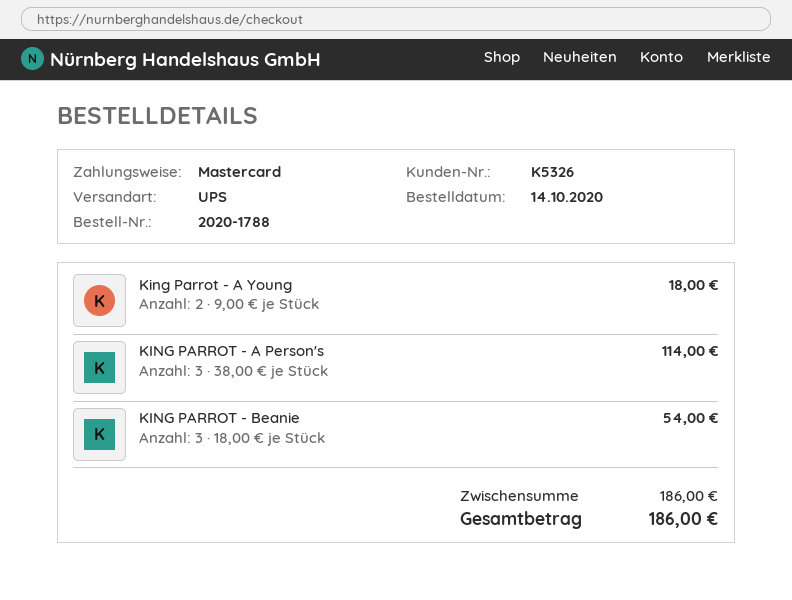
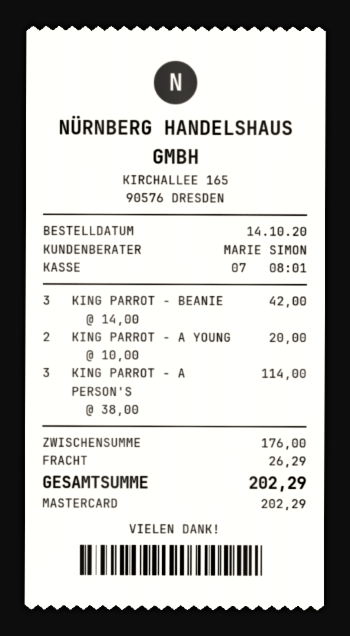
King Parrot - A Young: 2 x 9.00 = 18.00 -> 2 x 10.00 = 20.00
KING PARROT - Beanie: 3 x 18.00 = 54.00 -> 3 x 14.00 = 42.00
subtotal: 186.00 -> 176.00
shipping: none -> 26.29
total: 186.00 -> 202.29

